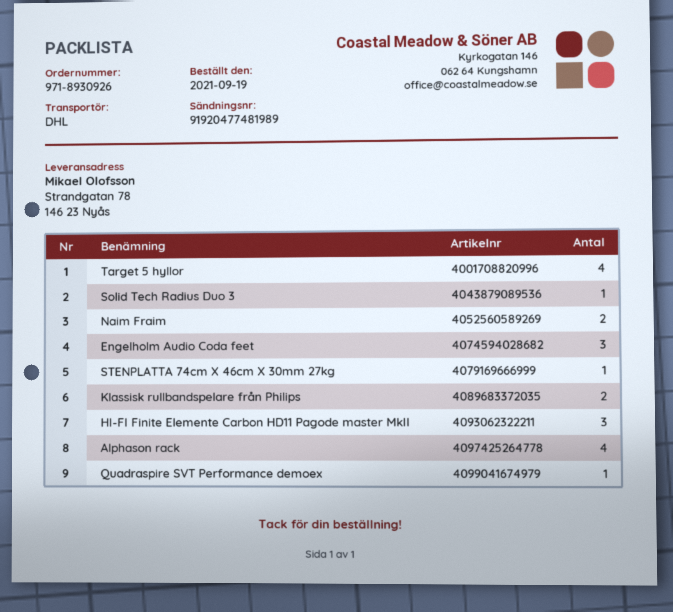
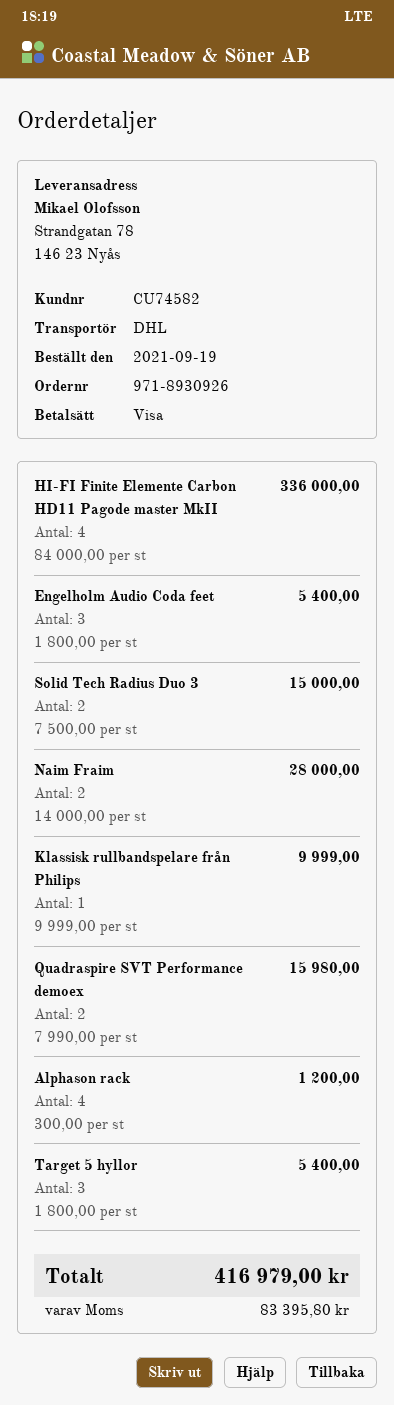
Target 5 hyllor: 4 -> 3
Solid Tech Radius Duo 3: 1 -> 2
STENPLATTA 74cm X 46cm X 30mm 27kg: 1 -> none
Klassisk rullbandspelare från Philips: 2 -> 1
HI-FI Finite Elemente Carbon HD11 Pagode master MkII: 3 -> 4
Quadraspire SVT Performance demoex: 1 -> 2

